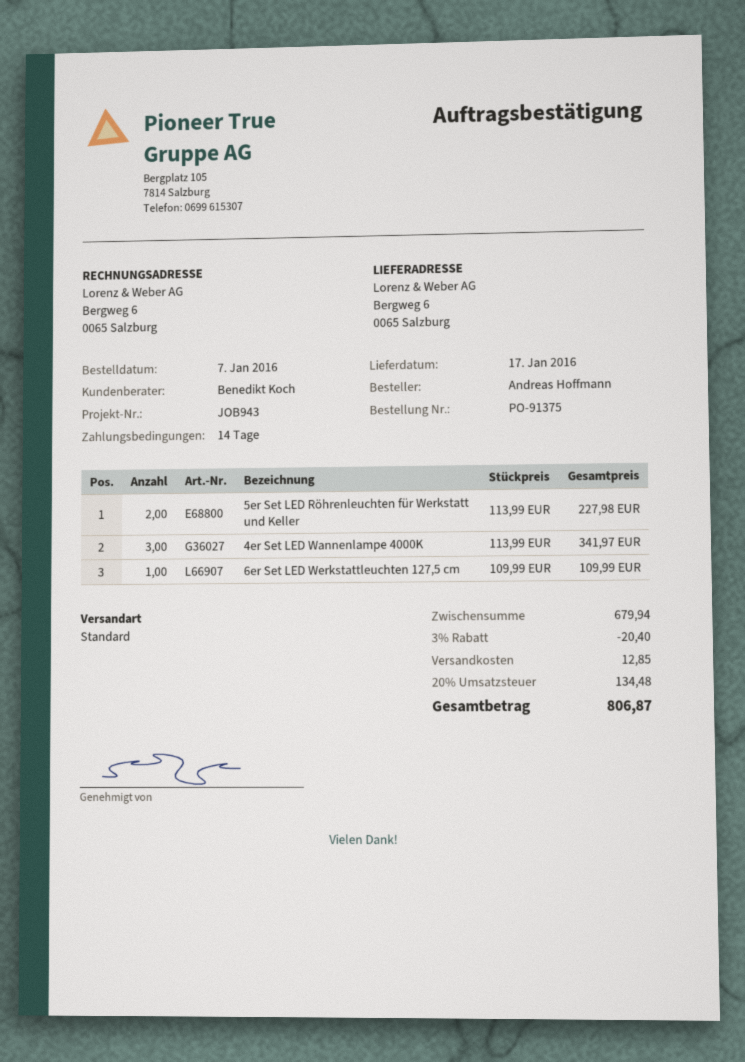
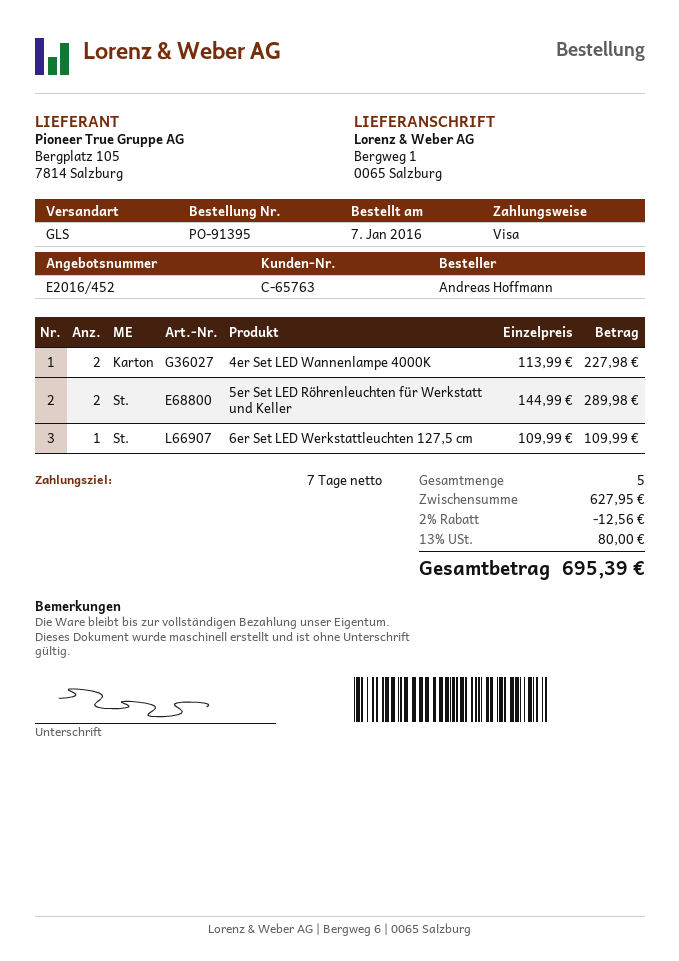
order number: PO-91375 -> PO-91395
payment terms: 14 days -> 7 days
shipping method: standard -> GLS
ship to: Bergweg 6, 0065 Salzburg -> Bergweg 1, 0065 Salzburg
5er Set LED Röhrenleuchten für Werkstatt und Keller: 2 x 113.99 = 227.98 -> 2 x 144.99 = 289.98
4er Set LED Wannenlampe 4000K: 3 x 113.99 = 341.97 -> 2 x 113.99 = 227.98
subtotal: 679.94 -> 627.95
discount: 3% = 20.40 -> 2% = 12.56
shipping: 12.85 -> none
tax: 20% = 134.48 -> 13% = 80.00
total: 806.87 -> 695.39

